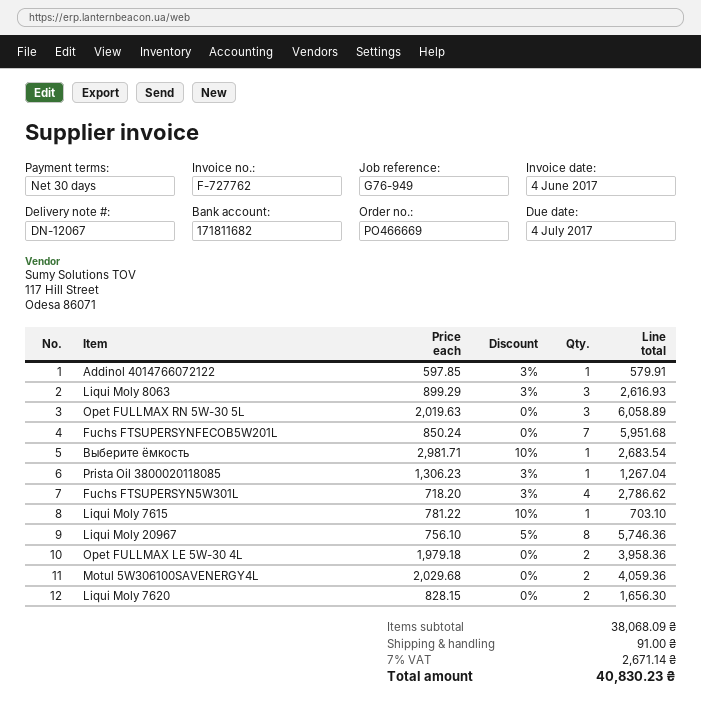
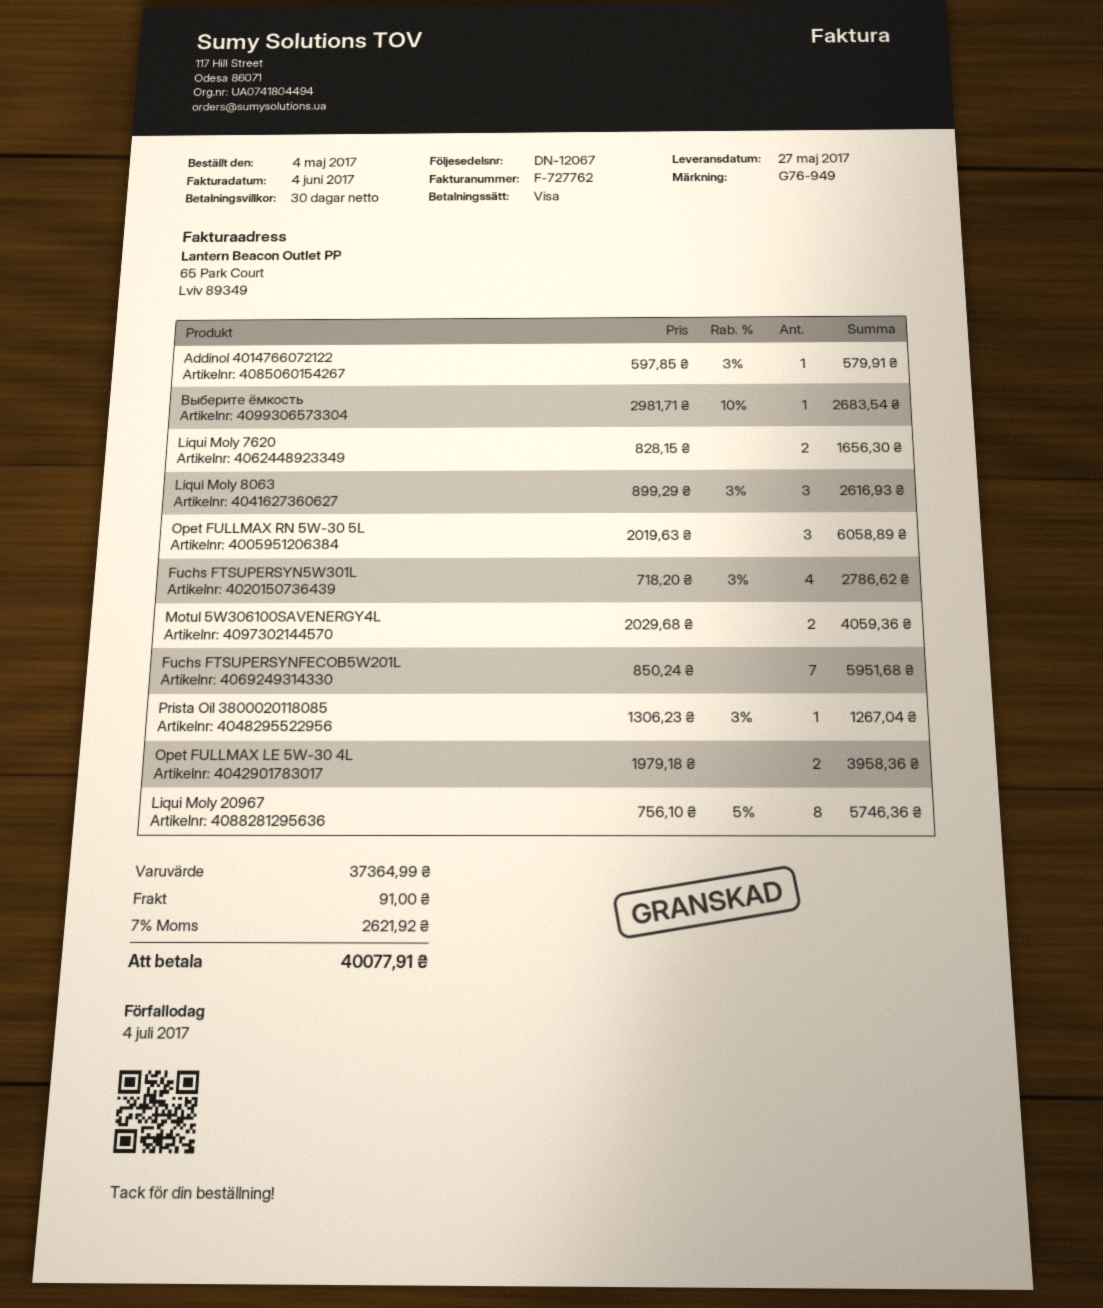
Liqui Moly 7615: 1 x 781.22 - 10% = 703.10 -> none
subtotal: 38068.09 -> 37364.99
tax: 7% = 2671.14 -> 7% = 2621.92
total: 40830.23 -> 40077.91

